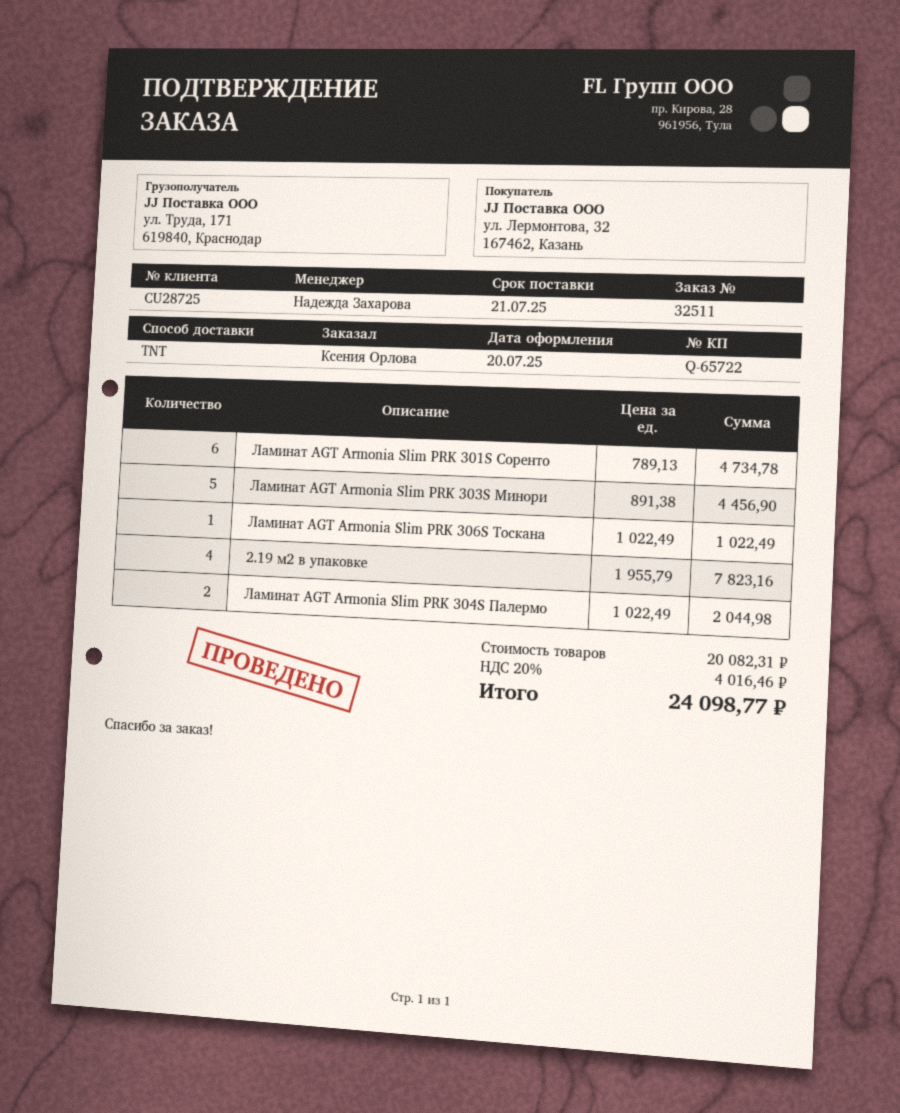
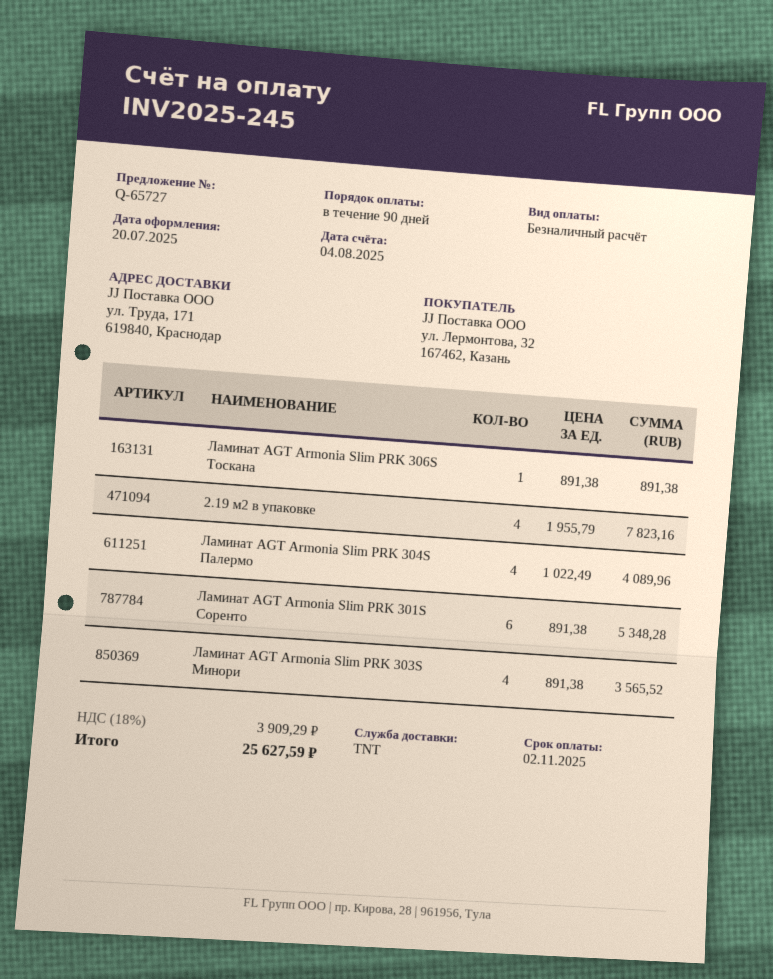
quote number: Q-65722 -> Q-65727
Ламинат AGT Armonia Slim PRK 301S Соренто: 6 x 789.13 = 4734.78 -> 6 x 891.38 = 5348.28
Ламинат AGT Armonia Slim PRK 303S Минори: 5 x 891.38 = 4456.90 -> 4 x 891.38 = 3565.52
Ламинат AGT Armonia Slim PRK 306S Тоскана: 1 x 1022.49 = 1022.49 -> 1 x 891.38 = 891.38
Ламинат AGT Armonia Slim PRK 304S Палермо: 2 x 1022.49 = 2044.98 -> 4 x 1022.49 = 4089.96
tax: 20% = 4016.46 -> 18% = 3909.29
total: 24098.77 -> 25627.59

